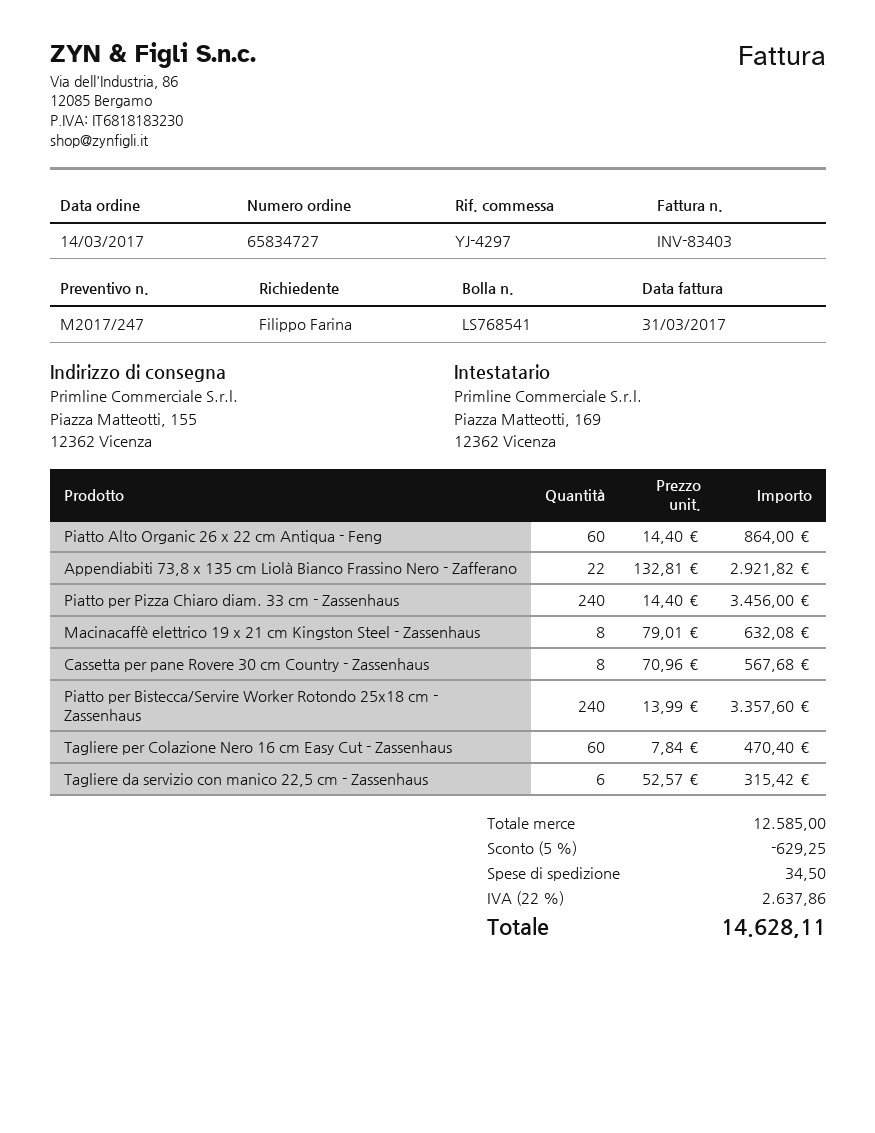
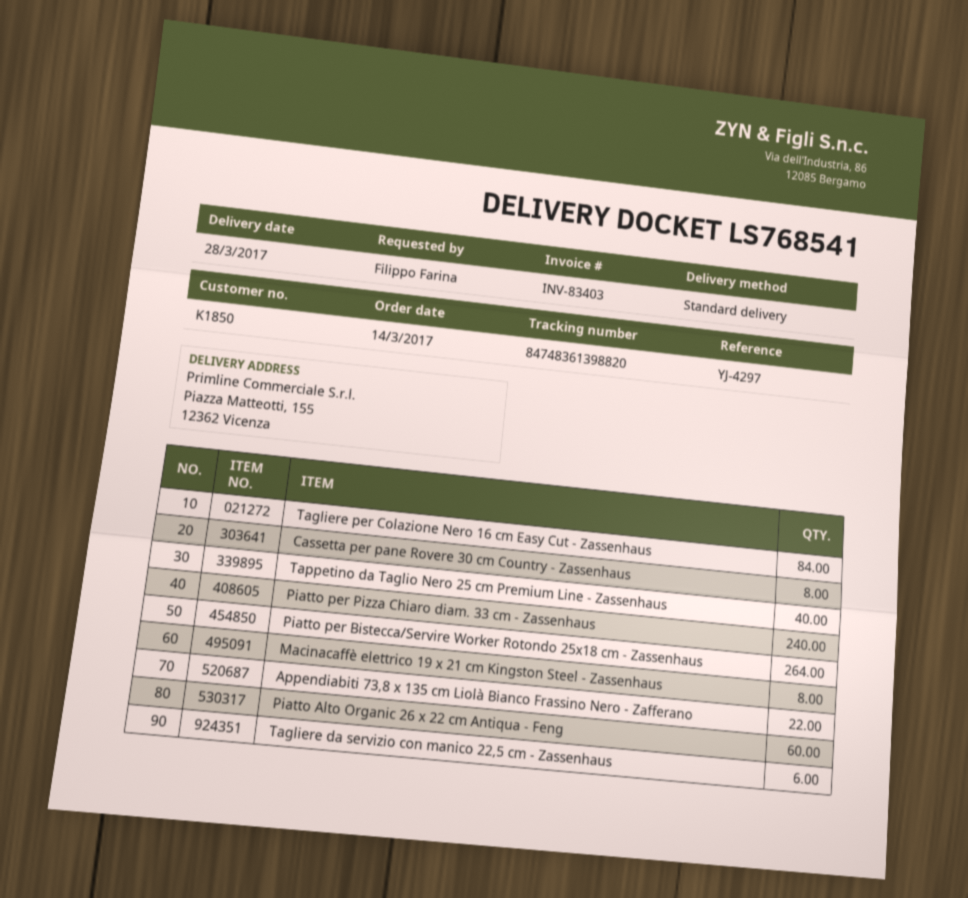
Piatto per Bistecca/Servire Worker Rotondo 25x18 cm - Zassenhaus: 240 -> 264
Tagliere per Colazione Nero 16 cm Easy Cut - Zassenhaus: 60 -> 84
Tappetino da Taglio Nero 25 cm Premium Line - Zassenhaus: none -> 40

